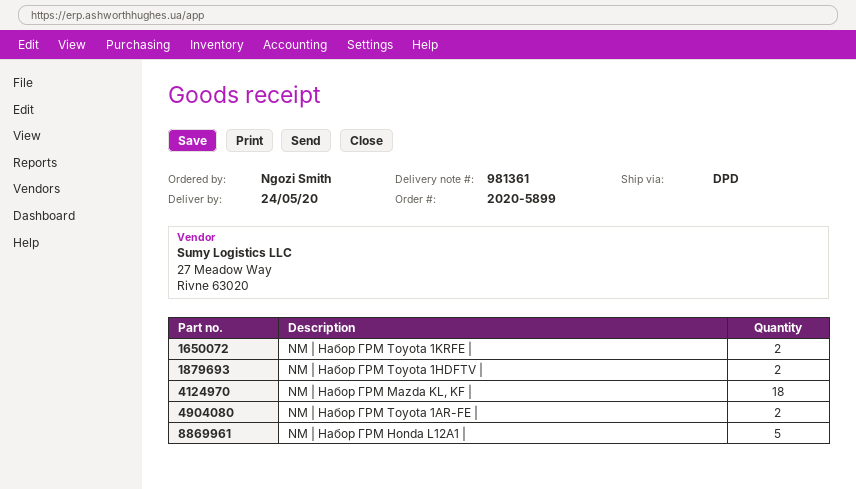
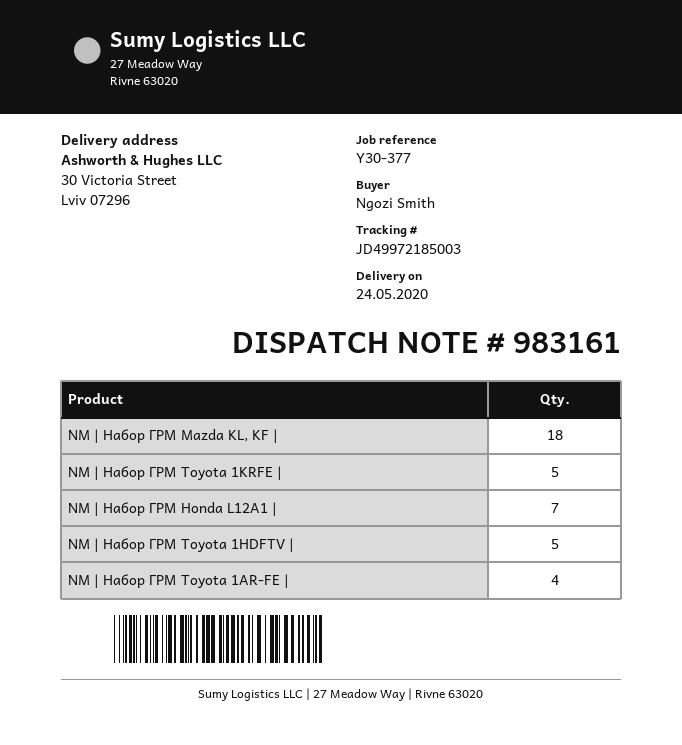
delivery note number: 981361 -> 983161
NM | Набор ГРМ Toyota 1KRFE |: 2 -> 5
NM | Набор ГРМ Toyota 1HDFTV |: 2 -> 5
NM | Набор ГРМ Toyota 1AR-FE |: 2 -> 4
NM | Набор ГРМ Honda L12A1 |: 5 -> 7

